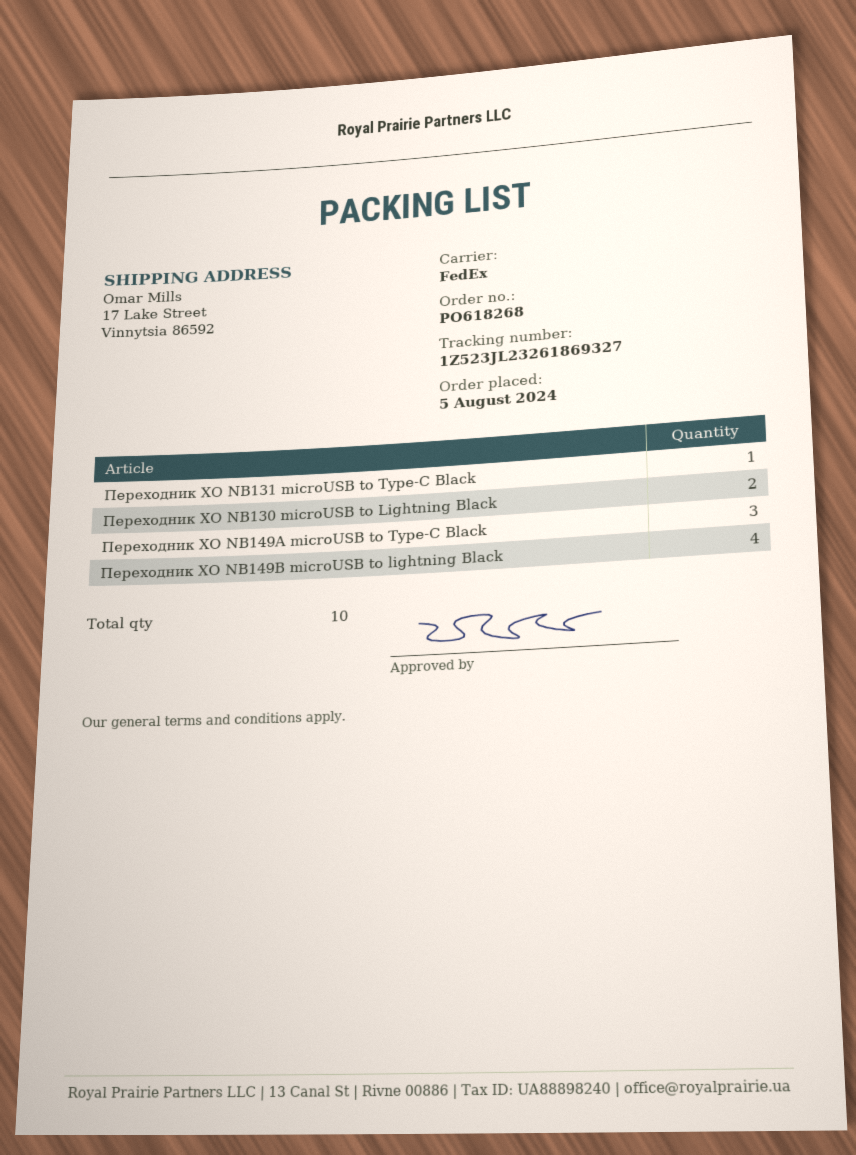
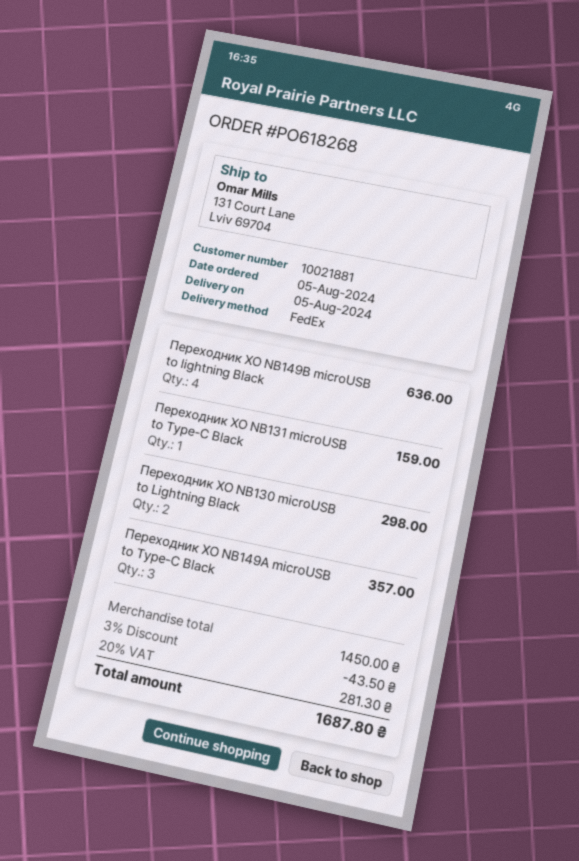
ship to: 17 Lake Street, Vinnytsia 86592 -> 131 Court Lane, Lviv 69704

